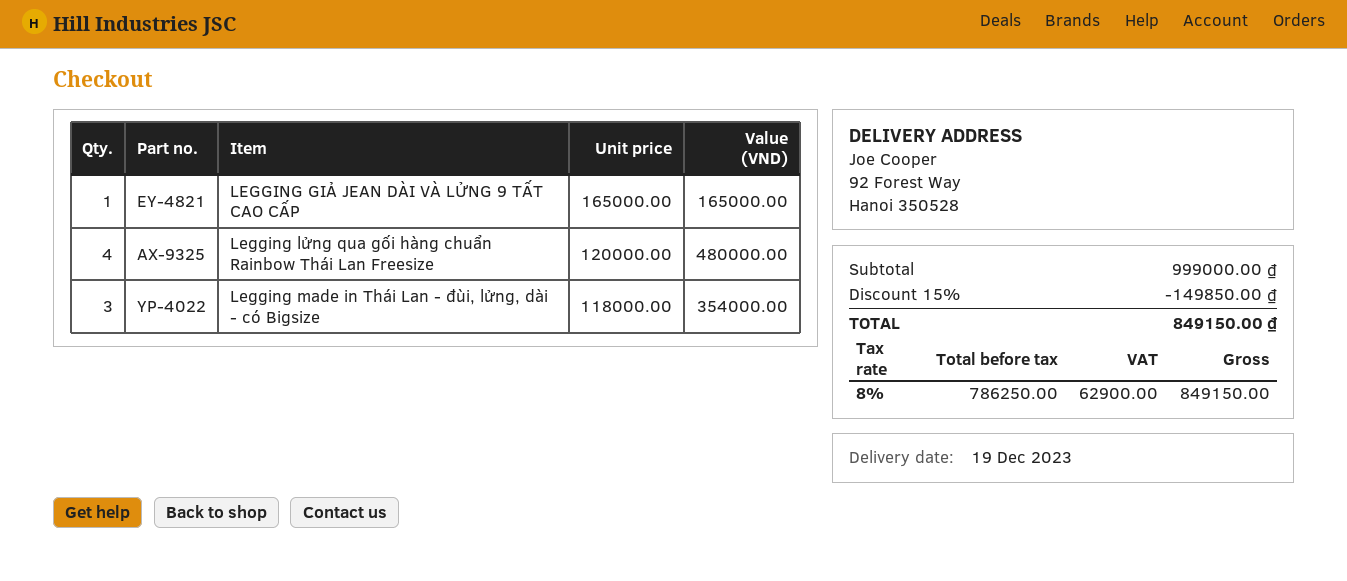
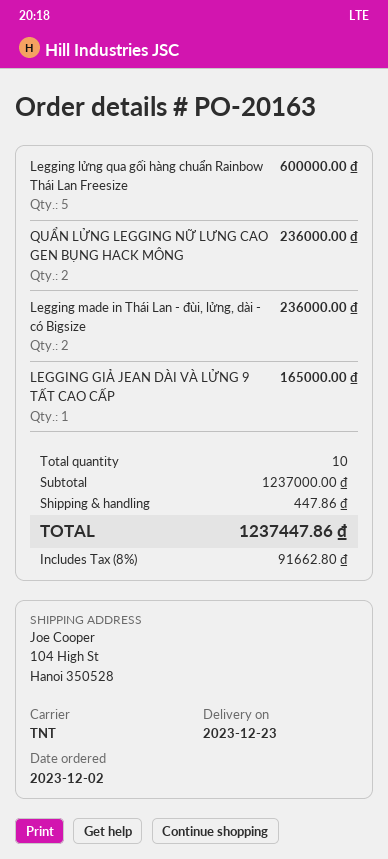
delivery date: 2023-12-19 -> 2023-12-23
ship to: 92 Forest Way, Hanoi 350528 -> 104 High St, Hanoi 350528
Legging lửng qua gối hàng chuẩn Rainbow Thái Lan Freesize: 4 for 480000.00 -> 5 for 600000.00
Legging made in Thái Lan - đùi, lửng, dài - có Bigsize: 3 for 354000.00 -> 2 for 236000.00
QUẨN LỬNG LEGGING NỮ LƯNG CAO GEN BỤNG HACK MÔNG: none -> 2 for 236000.00
subtotal: 999000.00 -> 1237000.00
discount: 15% = 149850.00 -> none
shipping: none -> 447.86
tax: 8% = 62900.00 -> 8% = 91662.80
total: 849150.00 -> 1237447.86

